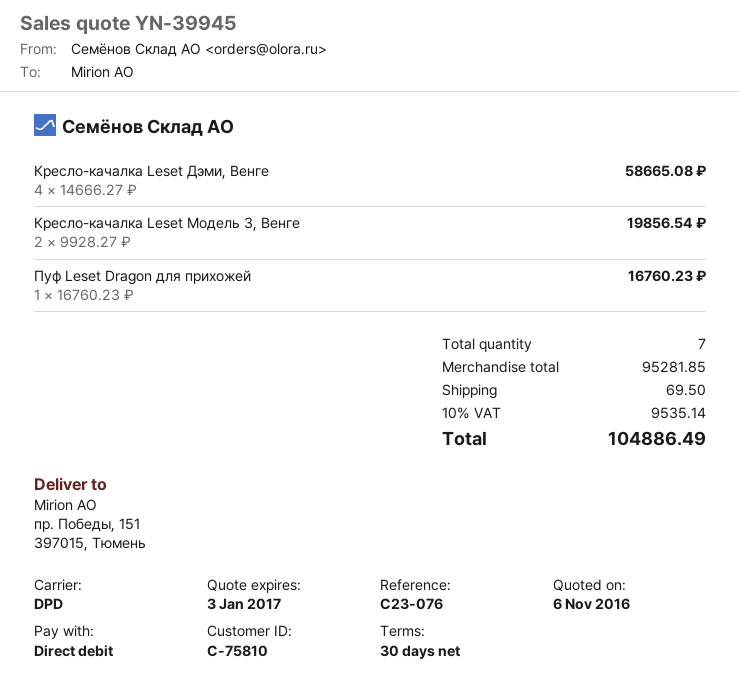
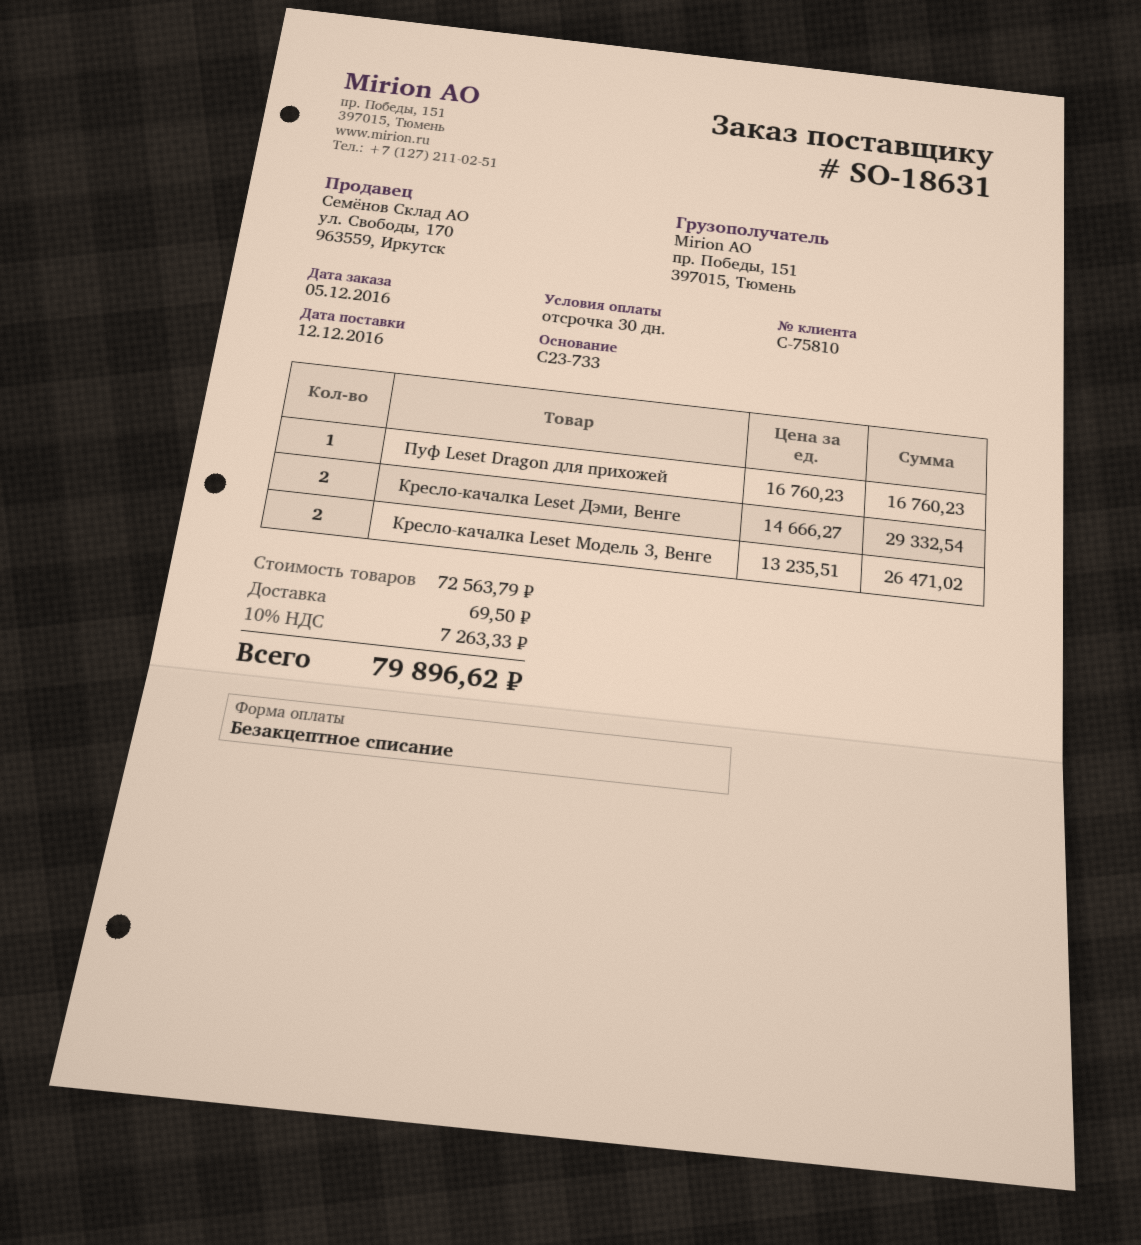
reference: C23-076 -> C23-733
Кресло-качалка Leset Дэми, Венге: 4 x 14666.27 = 58665.08 -> 2 x 14666.27 = 29332.54
Кресло-качалка Leset Модель 3, Венге: 2 x 9928.27 = 19856.54 -> 2 x 13235.51 = 26471.02
subtotal: 95281.85 -> 72563.79
tax: 10% = 9535.14 -> 10% = 7263.33
total: 104886.49 -> 79896.62

